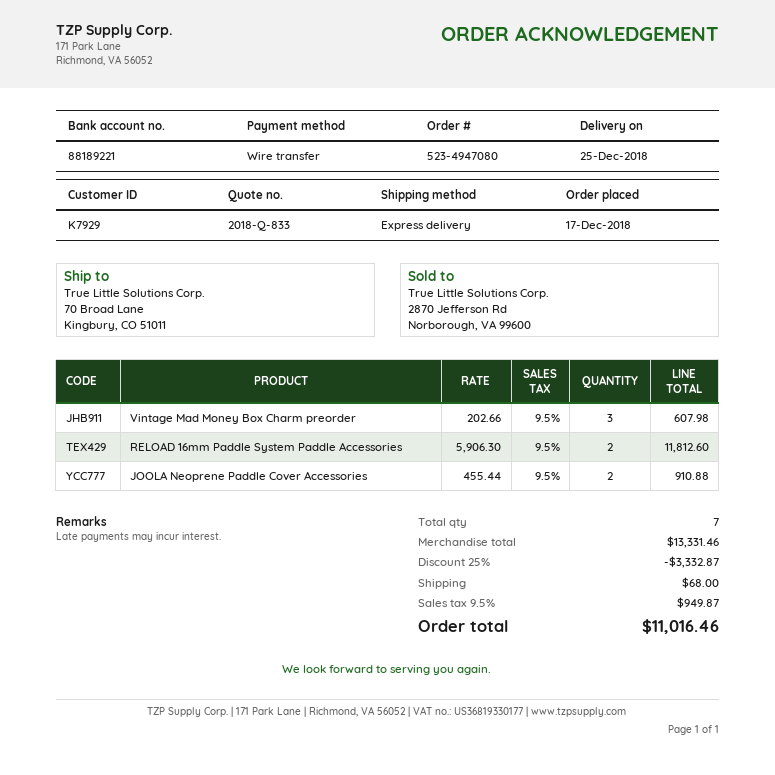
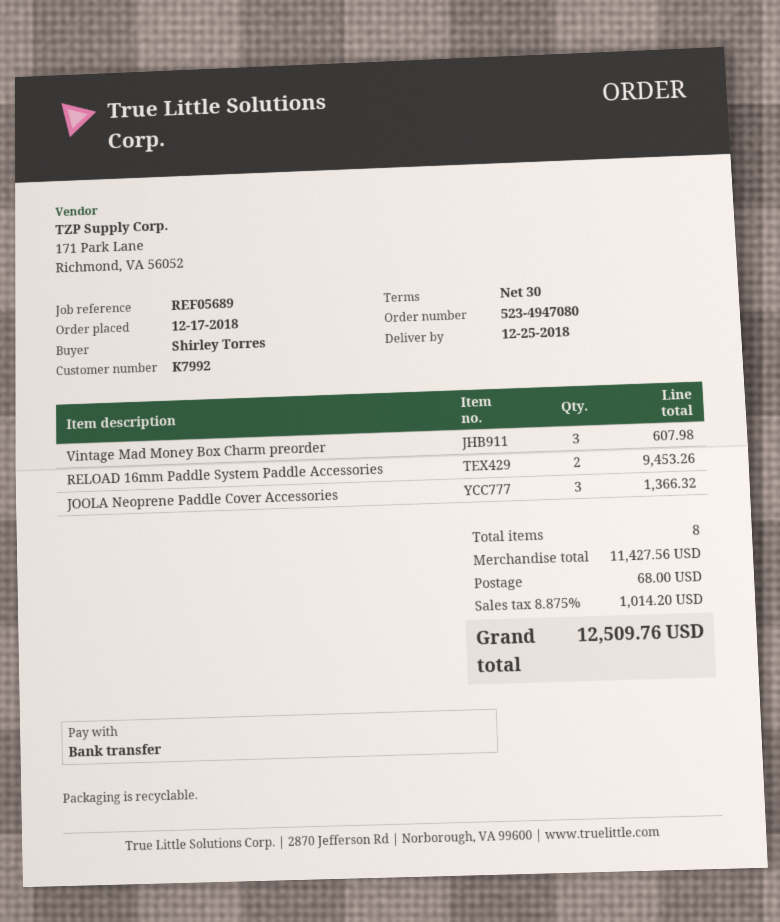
customer number: K7929 -> K7992
RELOAD 16mm Paddle System Paddle Accessories: 2 for 11812.60 -> 2 for 9453.26
JOOLA Neoprene Paddle Cover Accessories: 2 for 910.88 -> 3 for 1366.32
total quantity: 7 -> 8
subtotal: 13331.46 -> 11427.56
discount: 25% = 3332.87 -> none
tax: 9.5% = 949.87 -> 8.875% = 1014.20
total: 11016.46 -> 12509.76

